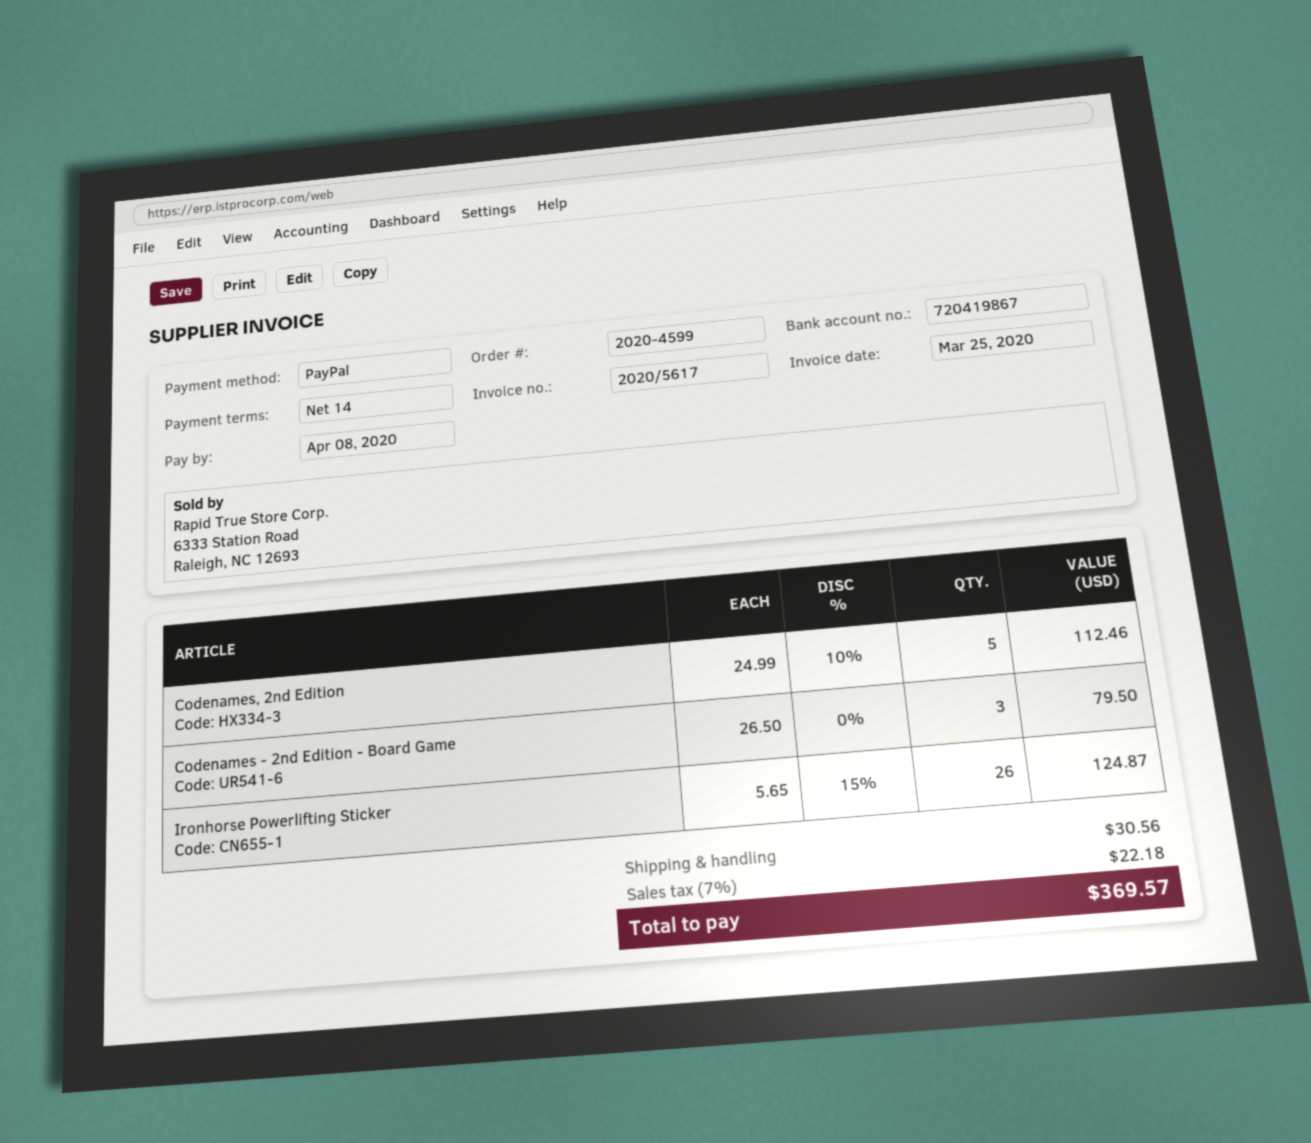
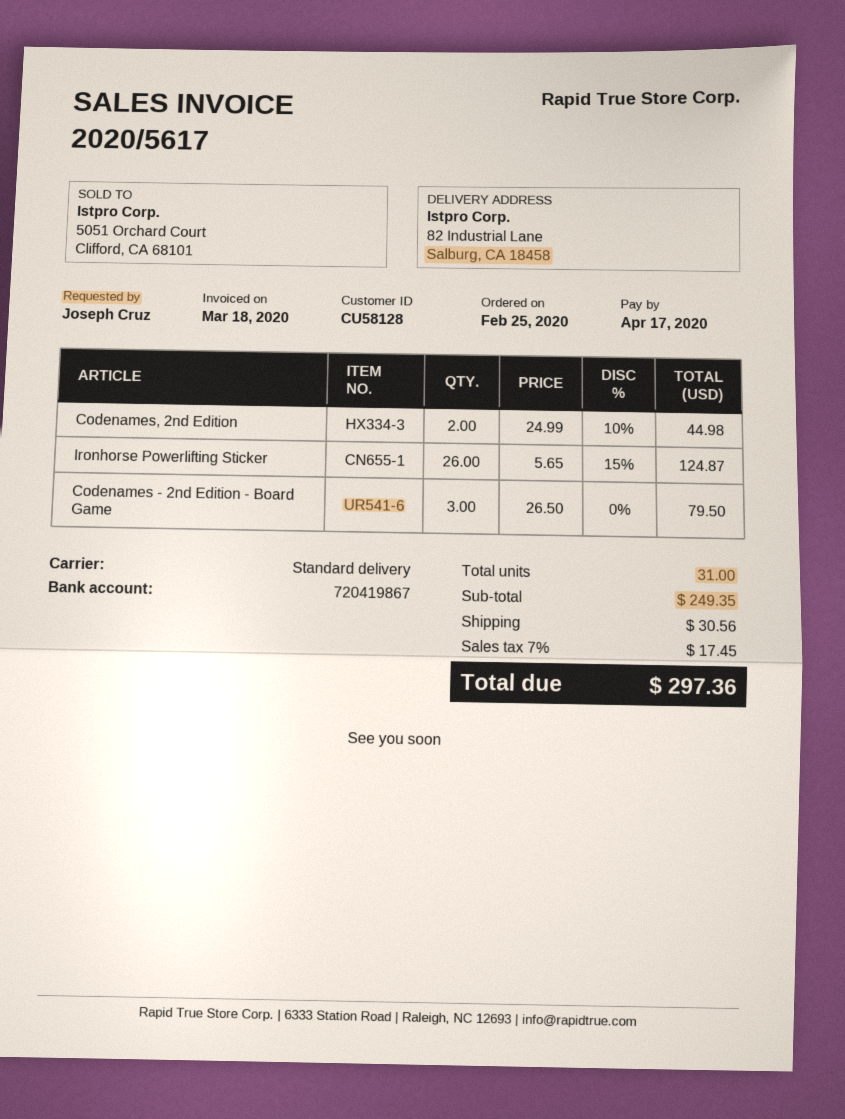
invoice date: 2020-03-25 -> 2020-03-18
due date: 2020-04-08 -> 2020-04-17
Codenames, 2nd Edition: 5 x 24.99 - 10% = 112.46 -> 2 x 24.99 - 10% = 44.98
tax: 7% = 22.18 -> 7% = 17.45
total: 369.57 -> 297.36

